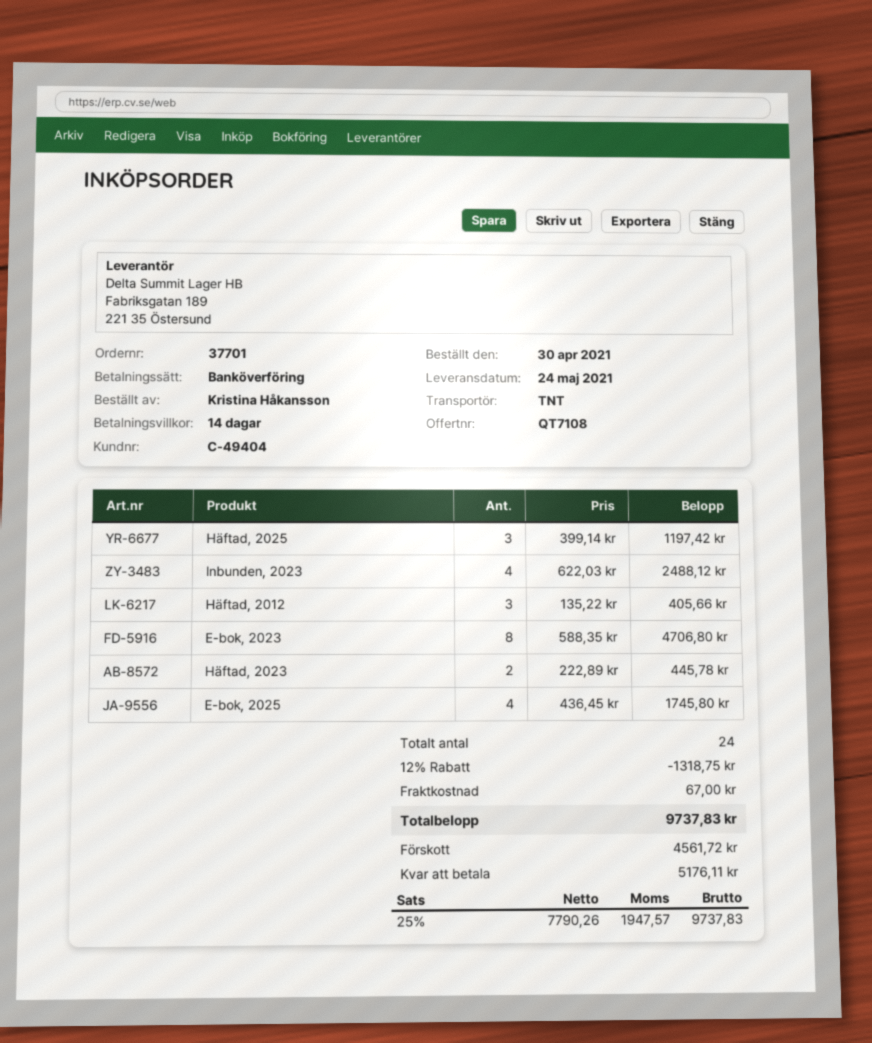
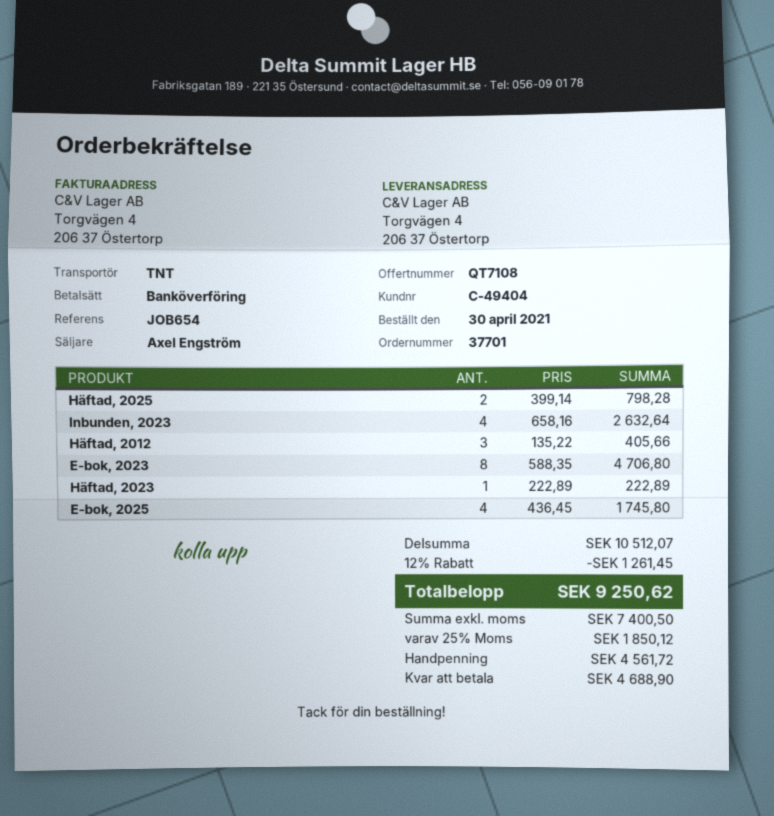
Häftad, 2025: 3 x 399.14 = 1197.42 -> 2 x 399.14 = 798.28
Inbunden, 2023: 4 x 622.03 = 2488.12 -> 4 x 658.16 = 2632.64
Häftad, 2023: 2 x 222.89 = 445.78 -> 1 x 222.89 = 222.89
discount: 12% = 1318.75 -> 12% = 1261.45
shipping: 67.00 -> none
net: 7790.26 -> 7400.50
tax: 25% = 1947.57 -> 25% = 1850.12
total: 9737.83 -> 9250.62
balance: 5176.11 -> 4688.90

